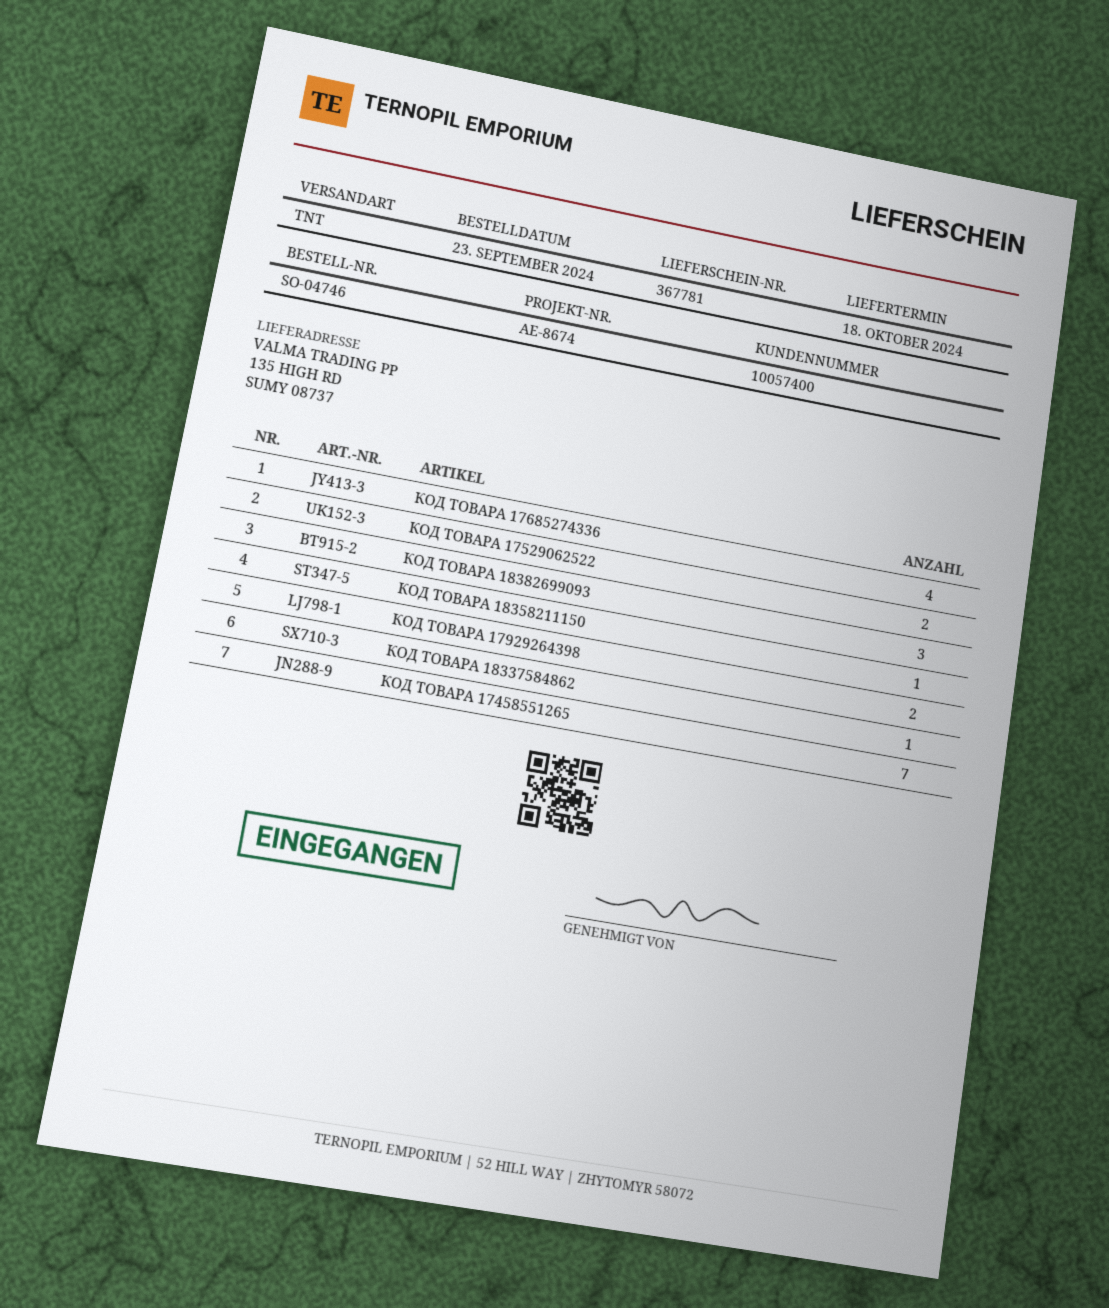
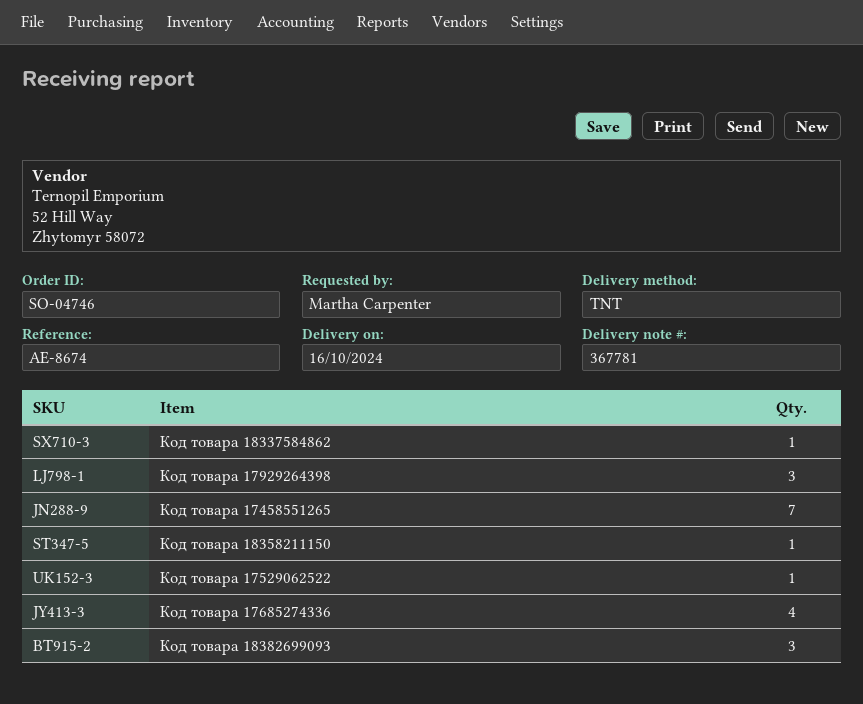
delivery date: 2024-10-18 -> 2024-10-16
КОД ТОВАРА 17529062522: 2 -> 1
КОД ТОВАРА 17929264398: 2 -> 3

